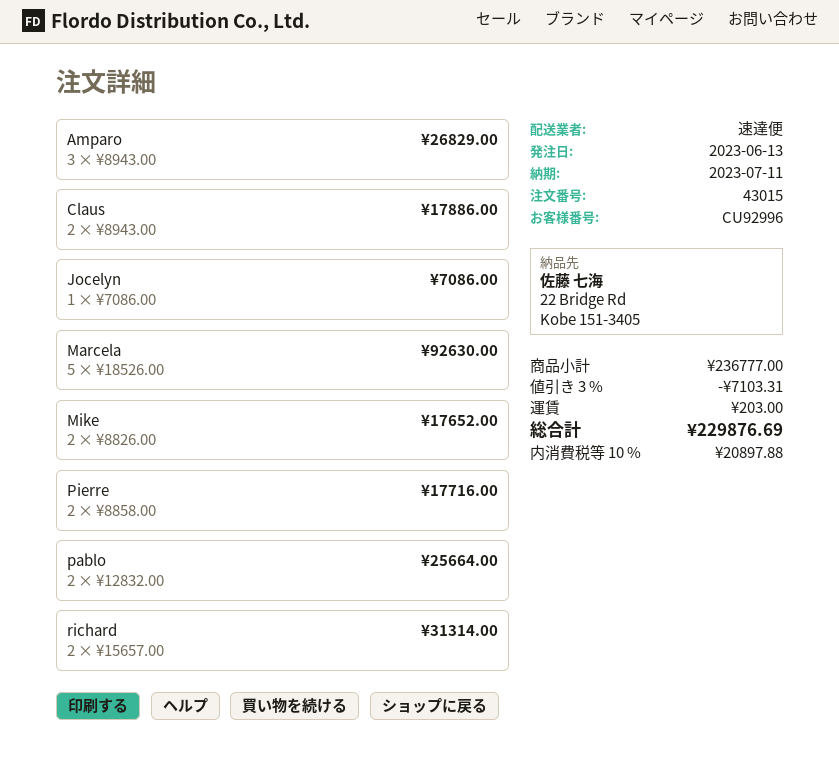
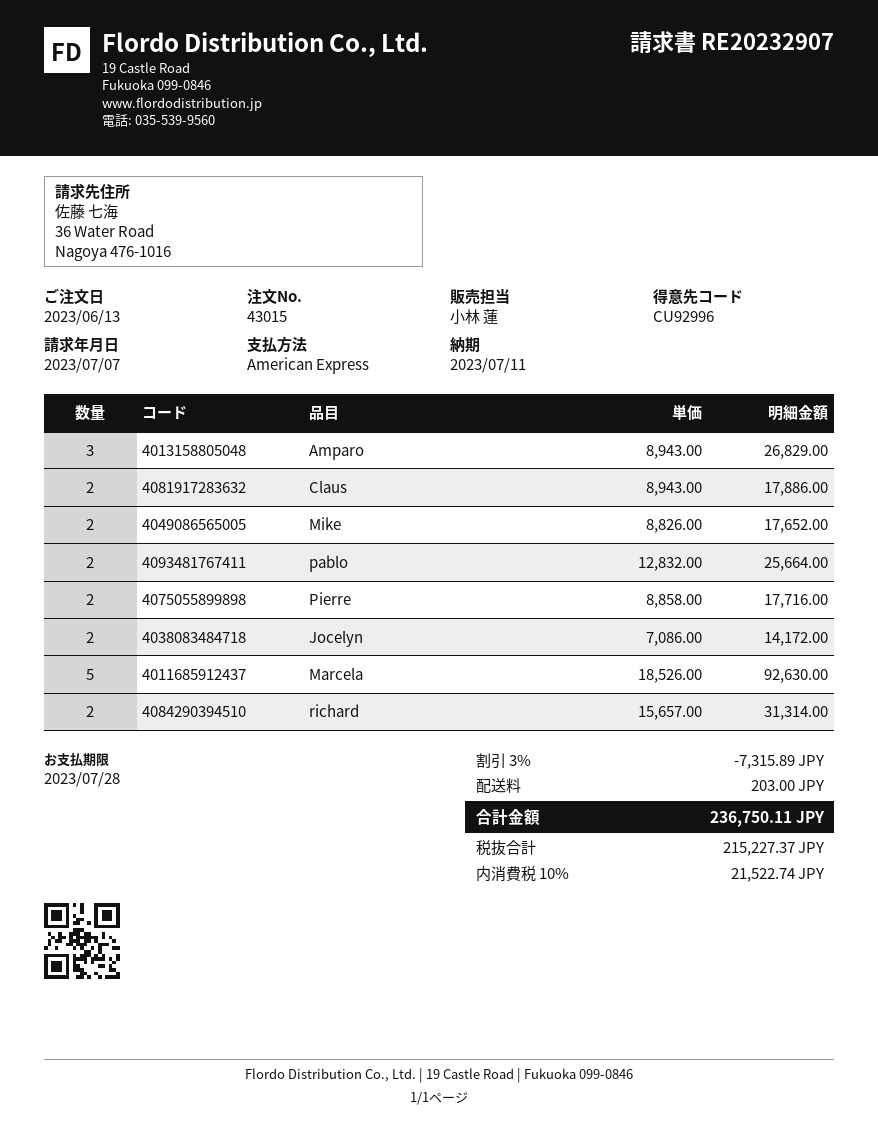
Jocelyn: 1 x 7086.00 = 7086.00 -> 2 x 7086.00 = 14172.00
discount: 3% = 7103.31 -> 3% = 7315.89
tax: 10% = 20897.88 -> 10% = 21522.74
total: 229876.69 -> 236750.11

